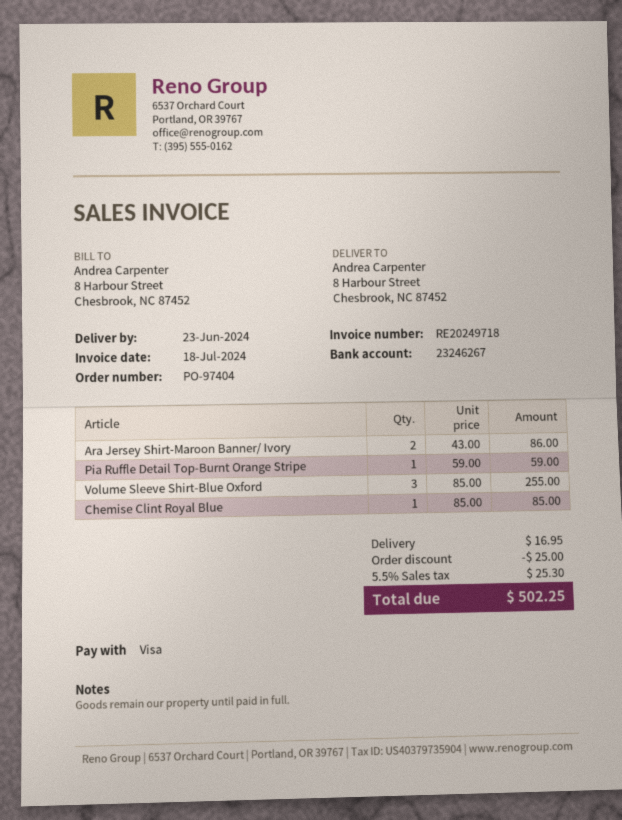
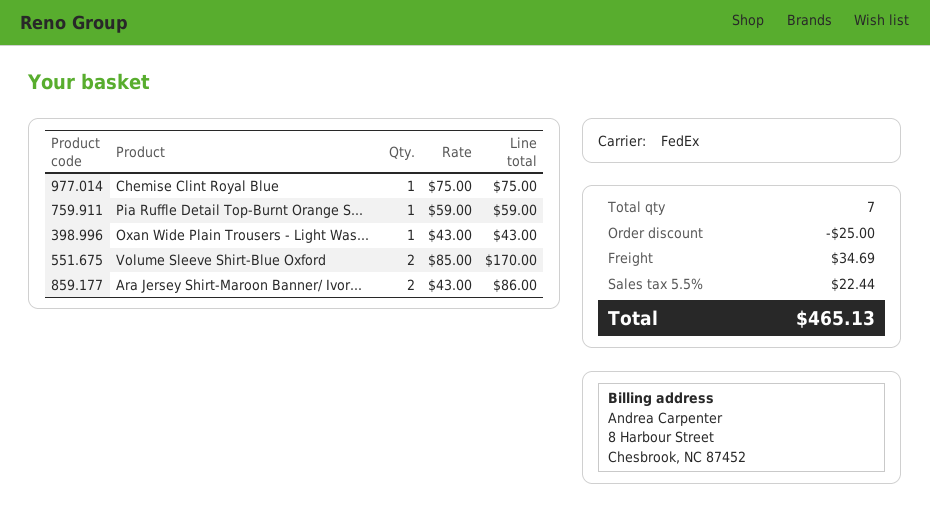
Volume Sleeve Shirt-Blue Oxford: 3 x 85.00 = 255.00 -> 2 x 85.00 = 170.00
Chemise Clint Royal Blue: 1 x 85.00 = 85.00 -> 1 x 75.00 = 75.00
Oxan Wide Plain Trousers - Light Was...: none -> 1 x 43.00 = 43.00
shipping: 16.95 -> 34.69
tax: 5.5% = 25.30 -> 5.5% = 22.44
total: 502.25 -> 465.13

